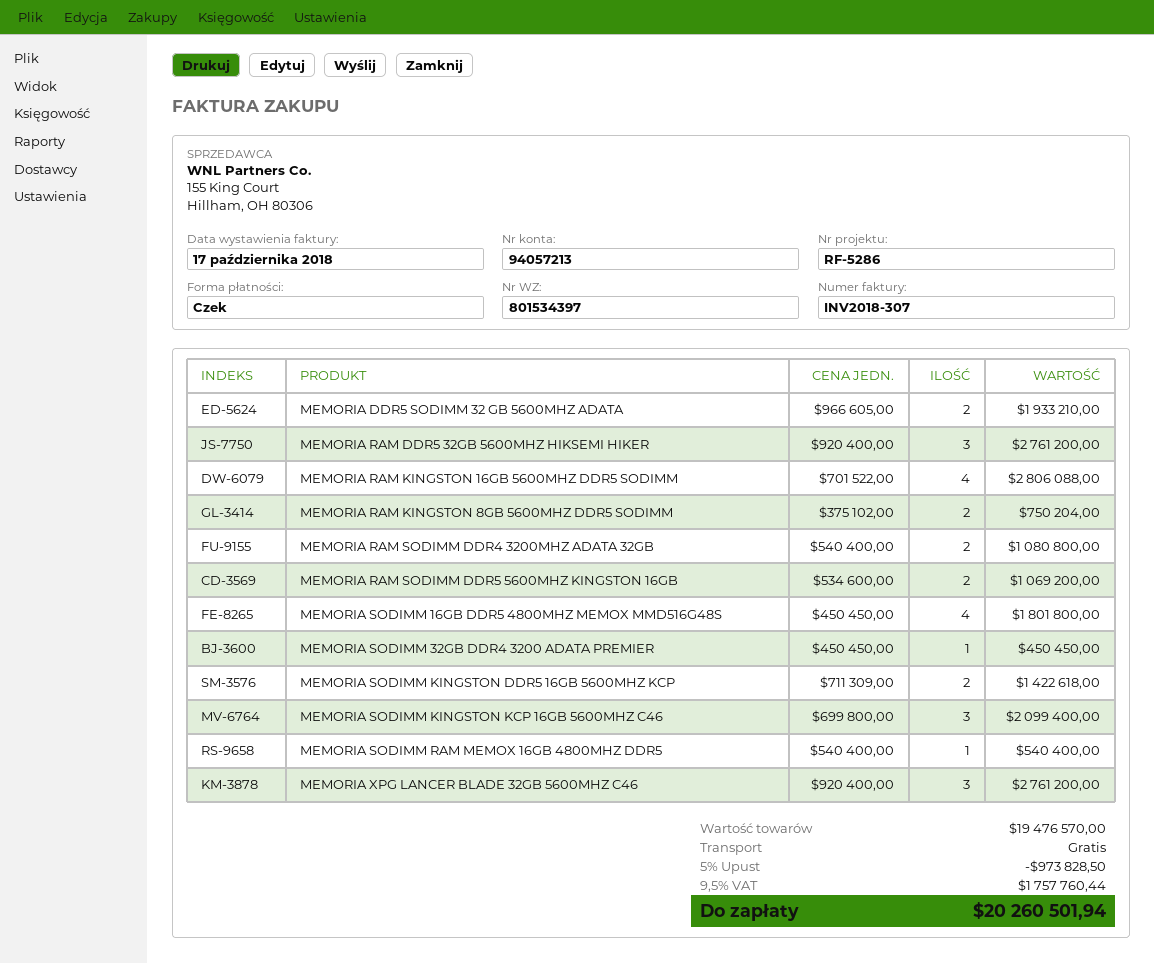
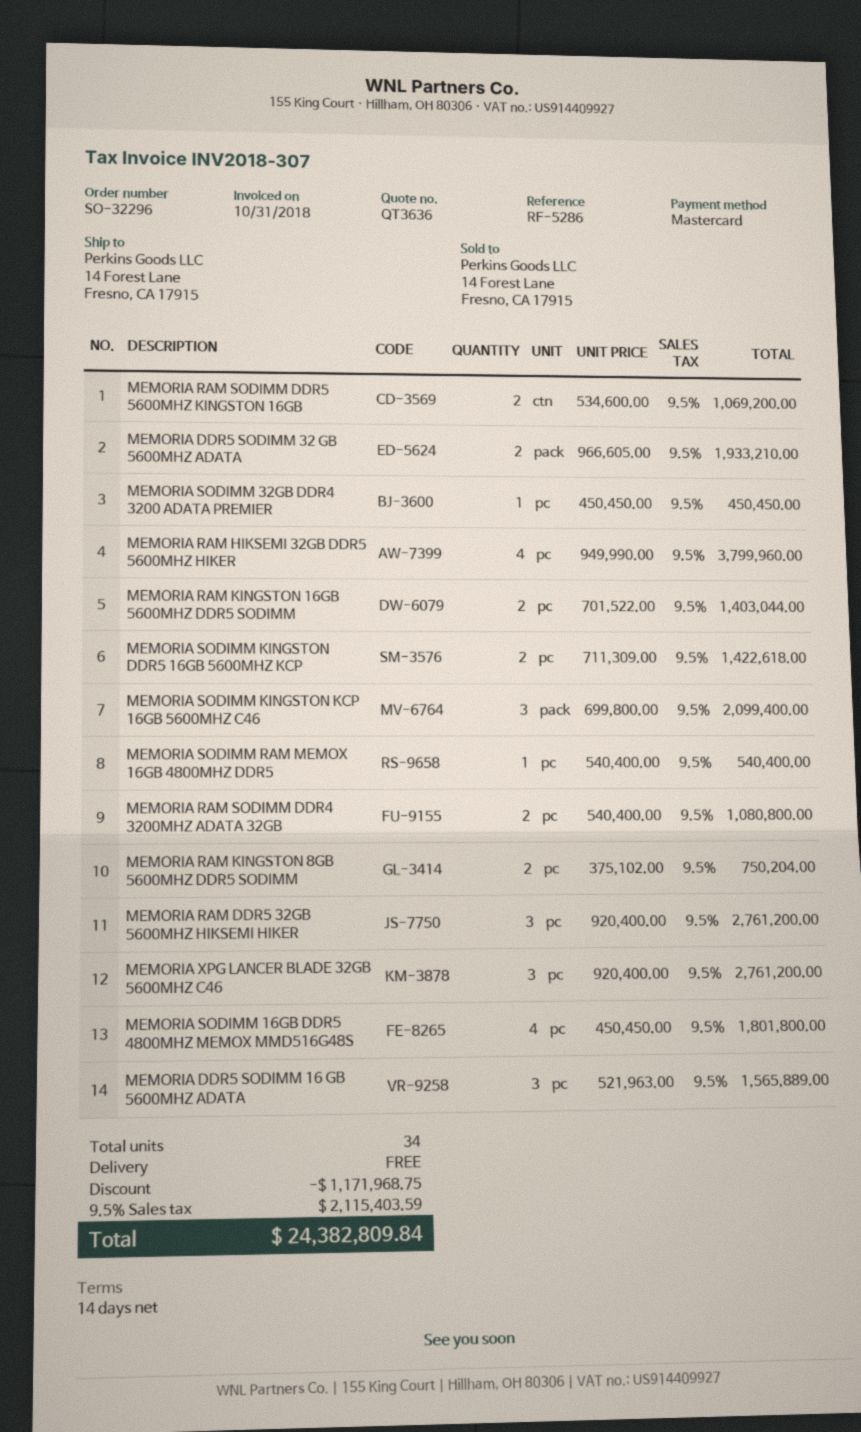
invoice date: 2018-10-17 -> 2018-10-31
payment method: cheque -> Mastercard
MEMORIA RAM KINGSTON 16GB 5600MHZ DDR5 SODIMM: 4 x 701522.00 = 2806088.00 -> 2 x 701522.00 = 1403044.00
MEMORIA RAM HIKSEMI 32GB DDR5 5600MHZ HIKER: none -> 4 x 949990.00 = 3799960.00
MEMORIA DDR5 SODIMM 16 GB 5600MHZ ADATA: none -> 3 x 521963.00 = 1565889.00
discount: 973828.50 -> 1171968.75
tax: 9.5% = 1757760.44 -> 9.5% = 2115403.59
total: 20260501.94 -> 24382809.84

